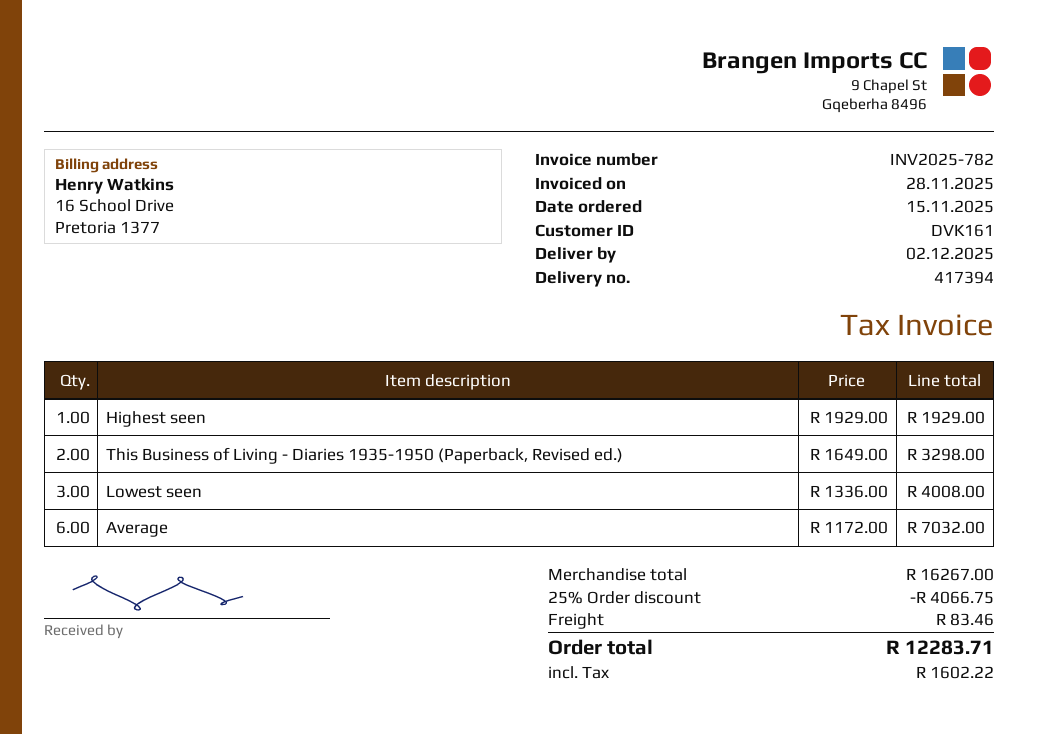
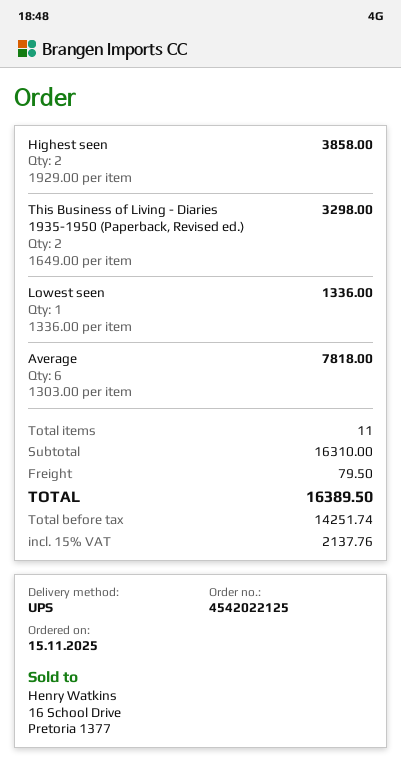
Highest seen: 1 x 1929.00 = 1929.00 -> 2 x 1929.00 = 3858.00
Lowest seen: 3 x 1336.00 = 4008.00 -> 1 x 1336.00 = 1336.00
Average: 6 x 1172.00 = 7032.00 -> 6 x 1303.00 = 7818.00
subtotal: 16267.00 -> 16310.00
discount: 25% = 4066.75 -> none
shipping: 83.46 -> 79.50
tax: 1602.22 -> 2137.76
total: 12283.71 -> 16389.50

